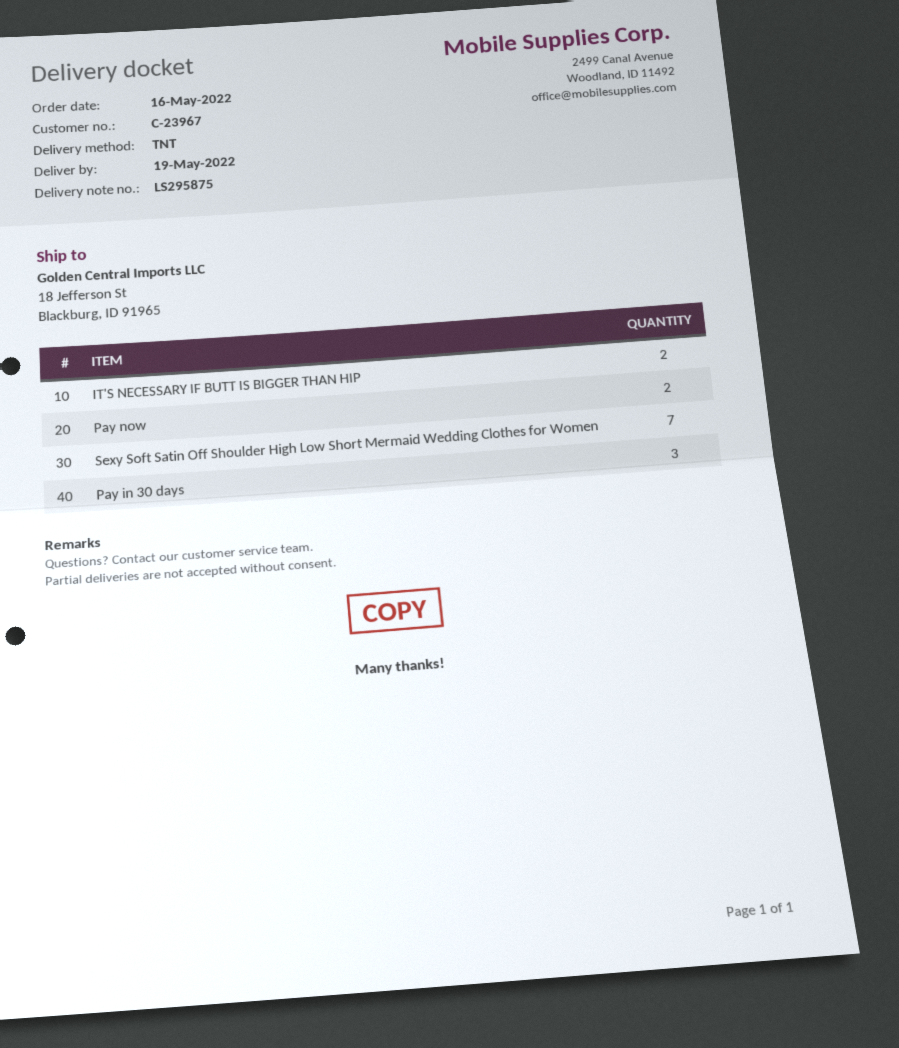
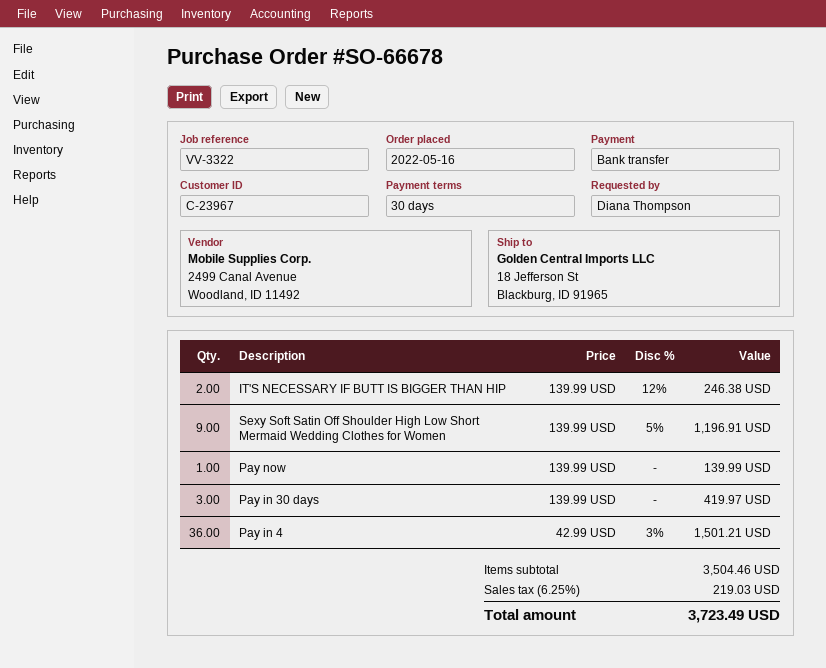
Pay now: 2 -> 1
Sexy Soft Satin Off Shoulder High Low Short Mermaid Wedding Clothes for Women: 7 -> 9
Pay in 4: none -> 36

